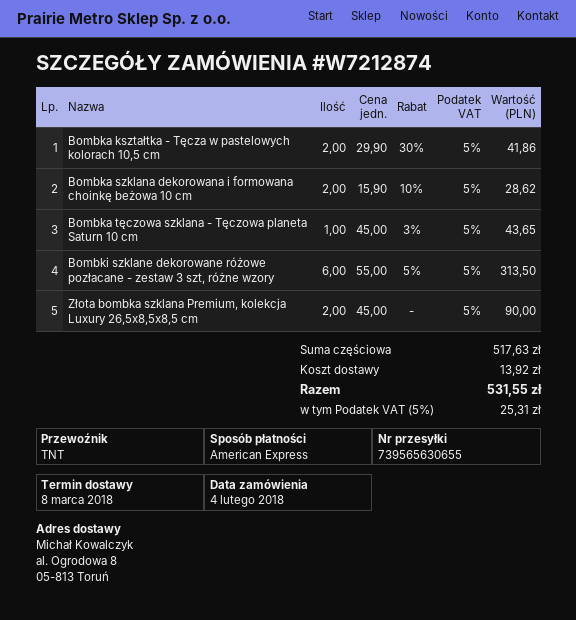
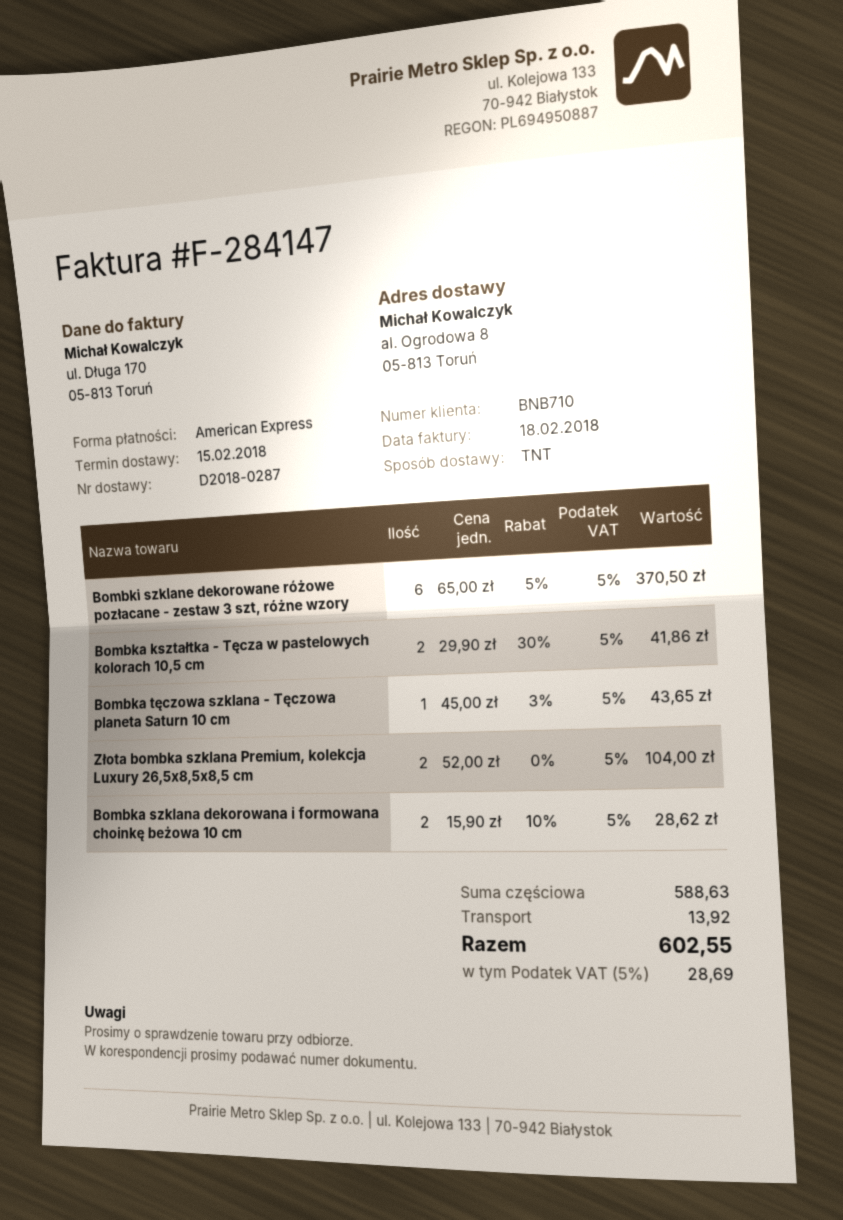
delivery date: 2018-03-08 -> 2018-02-15
Bombki szklane dekorowane różowe pozłacane - zestaw 3 szt, różne wzory: 6 x 55.00 - 5% = 313.50 -> 6 x 65.00 - 5% = 370.50
Złota bombka szklana Premium, kolekcja Luxury 26,5x8,5x8,5 cm: 2 x 45.00 = 90.00 -> 2 x 52.00 = 104.00
subtotal: 517.63 -> 588.63
tax: 5% = 25.31 -> 5% = 28.69
total: 531.55 -> 602.55

